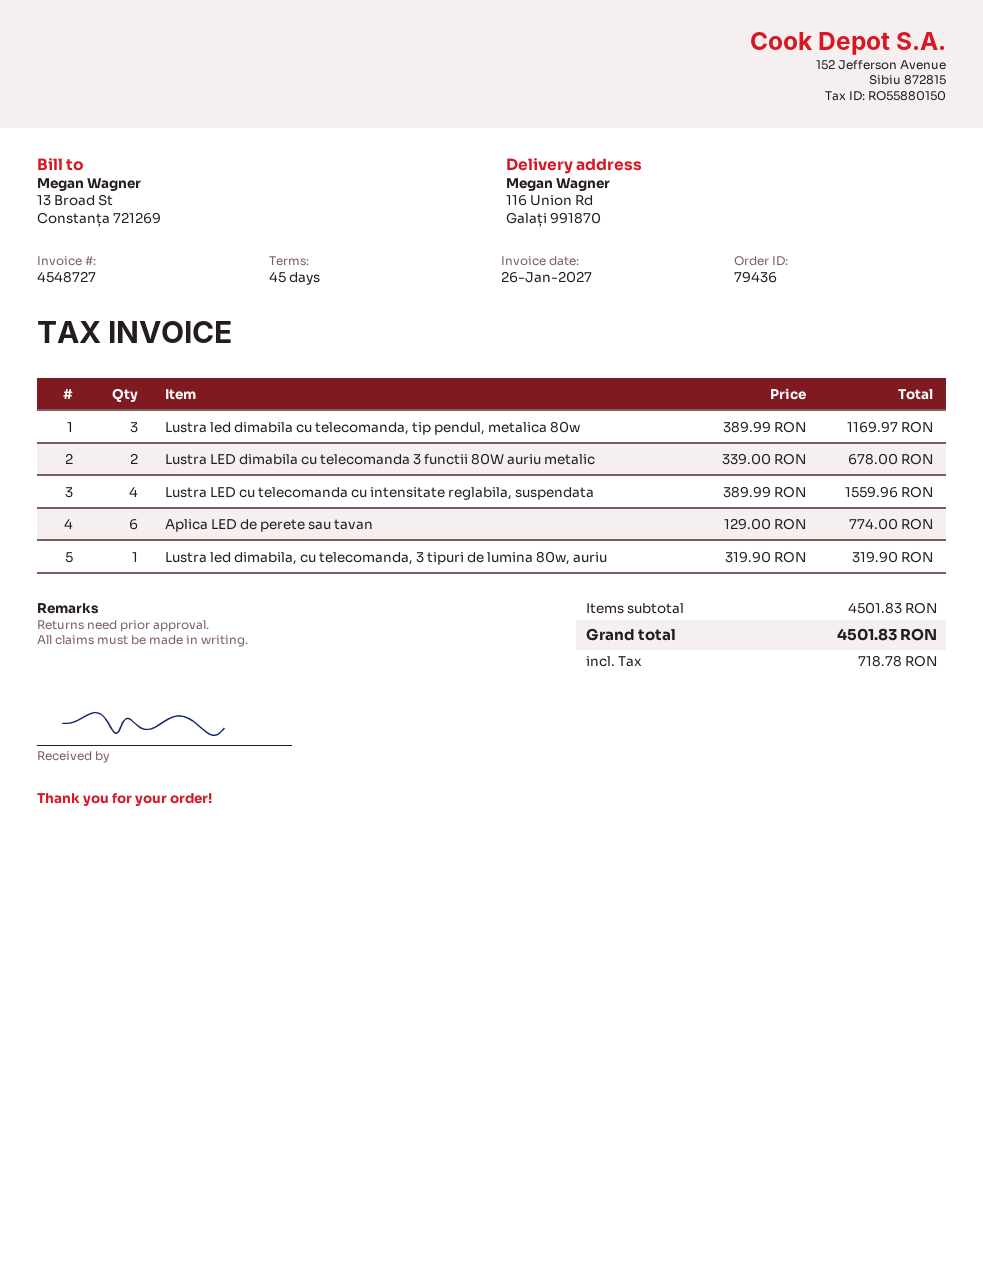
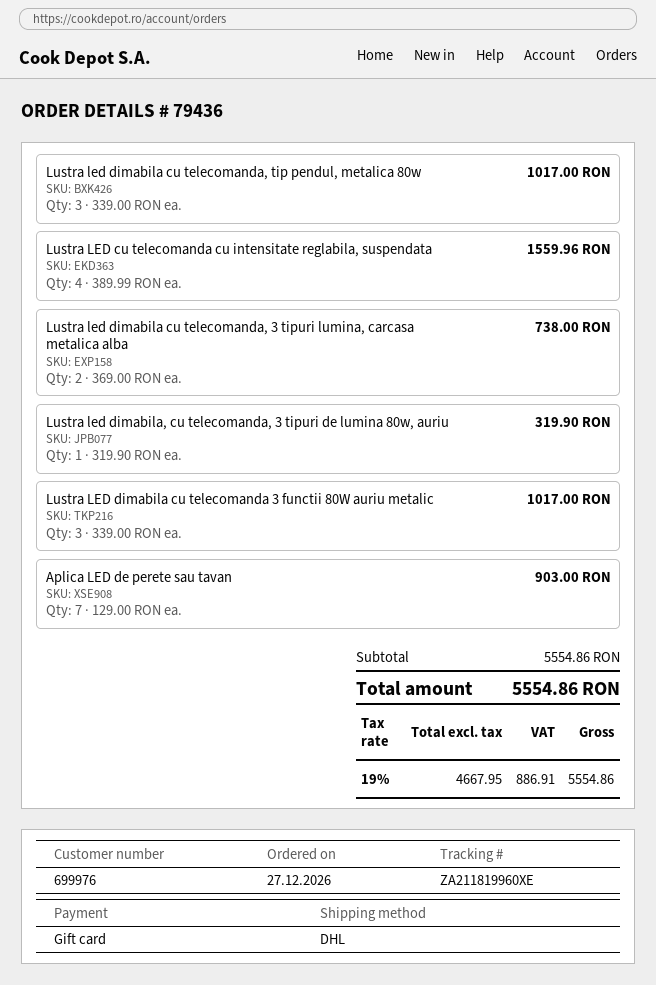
Lustra led dimabila cu telecomanda, tip pendul, metalica 80w: 3 x 389.99 = 1169.97 -> 3 x 339.00 = 1017.00
Lustra LED dimabila cu telecomanda 3 functii 80W auriu metalic: 2 x 339.00 = 678.00 -> 3 x 339.00 = 1017.00
Aplica LED de perete sau tavan: 6 x 129.00 = 774.00 -> 7 x 129.00 = 903.00
Lustra led dimabila cu telecomanda, 3 tipuri lumina, carcasa metalica alba: none -> 2 x 369.00 = 738.00
subtotal: 4501.83 -> 5554.86
tax: 718.78 -> 886.91
total: 4501.83 -> 5554.86

